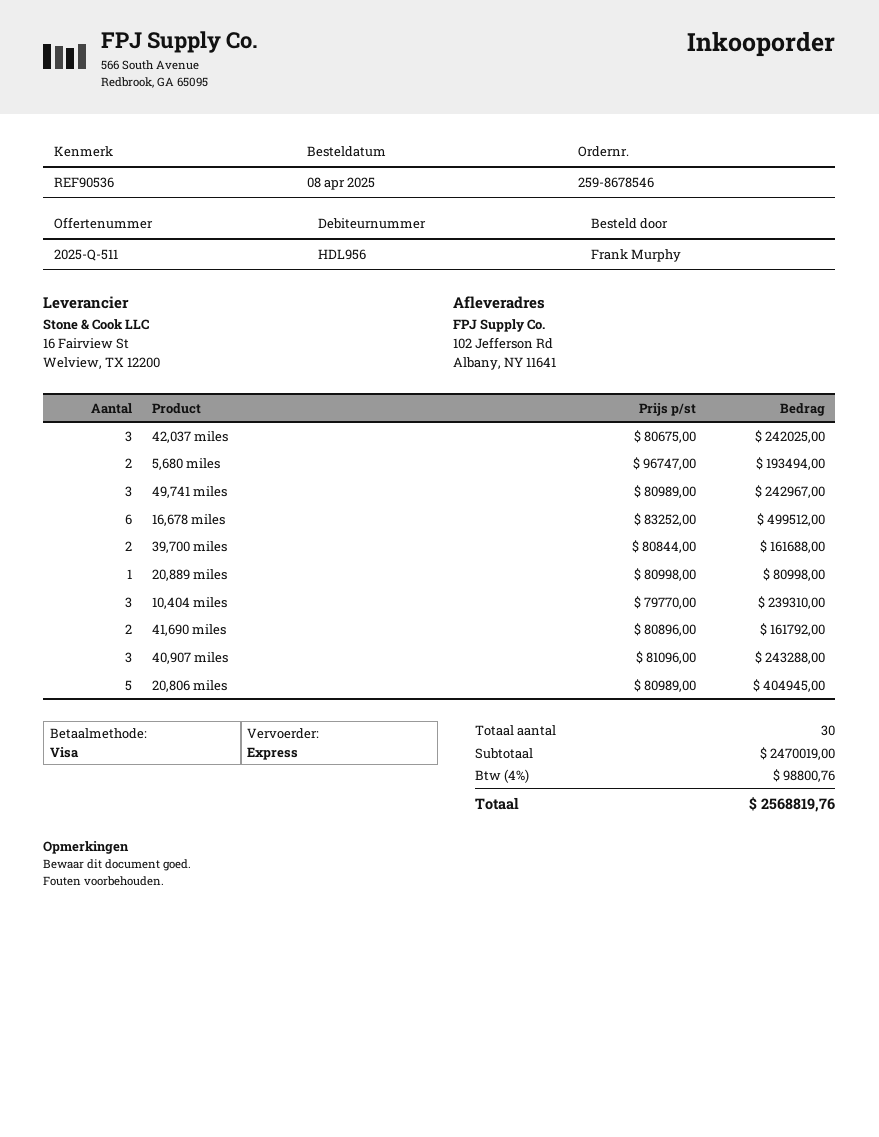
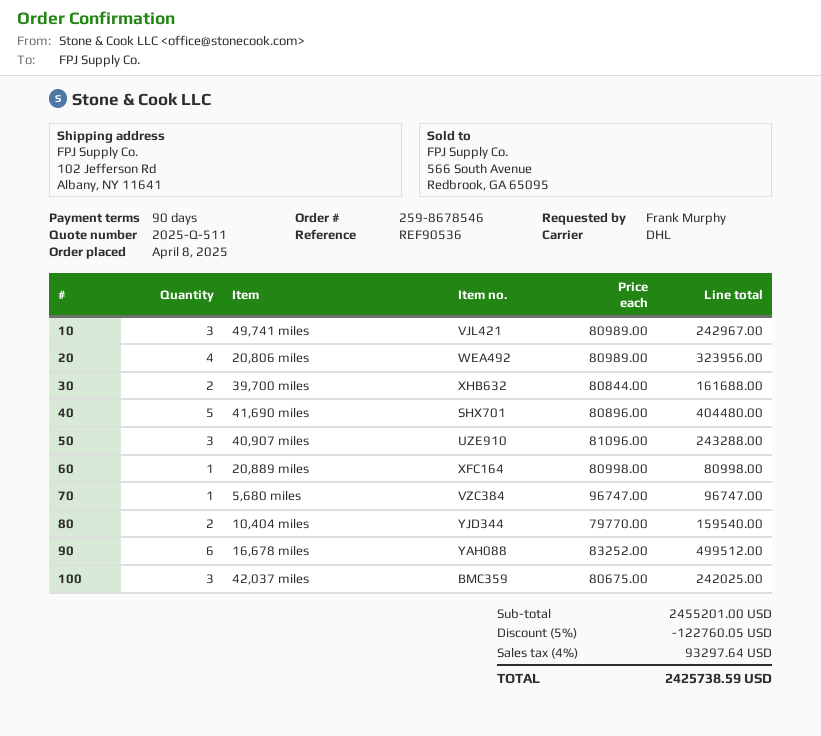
shipping method: express -> DHL
5,680 miles: 2 x 96747.00 = 193494.00 -> 1 x 96747.00 = 96747.00
10,404 miles: 3 x 79770.00 = 239310.00 -> 2 x 79770.00 = 159540.00
41,690 miles: 2 x 80896.00 = 161792.00 -> 5 x 80896.00 = 404480.00
20,806 miles: 5 x 80989.00 = 404945.00 -> 4 x 80989.00 = 323956.00
subtotal: 2470019.00 -> 2455201.00
discount: none -> 5% = 122760.05
tax: 4% = 98800.76 -> 4% = 93297.64
total: 2568819.76 -> 2425738.59

